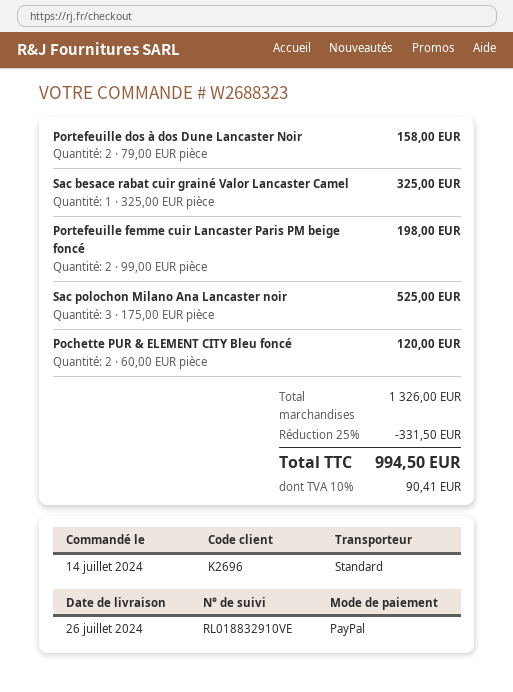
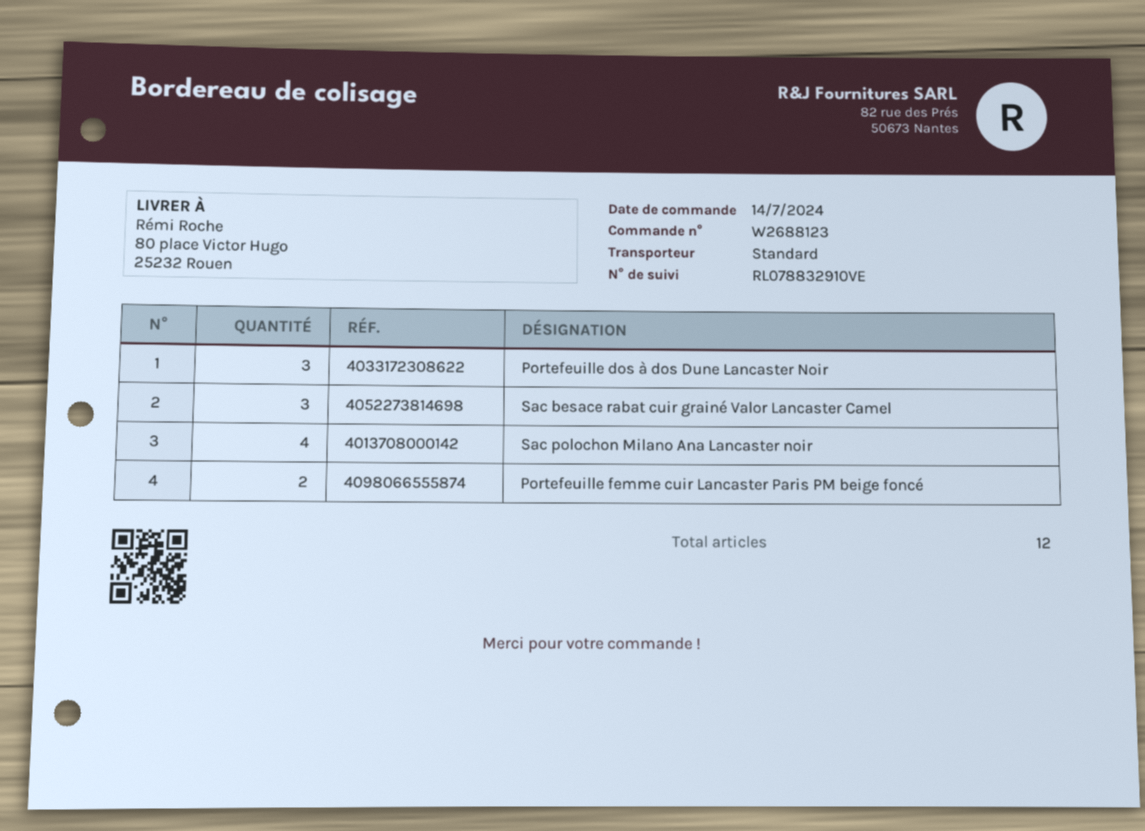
order number: W2688323 -> W2688123
tracking number: RL018832910VE -> RL078832910VE
Portefeuille dos à dos Dune Lancaster Noir: 2 -> 3
Sac besace rabat cuir grainé Valor Lancaster Camel: 1 -> 3
Sac polochon Milano Ana Lancaster noir: 3 -> 4
Pochette PUR & ELEMENT CITY Bleu foncé: 2 -> none

